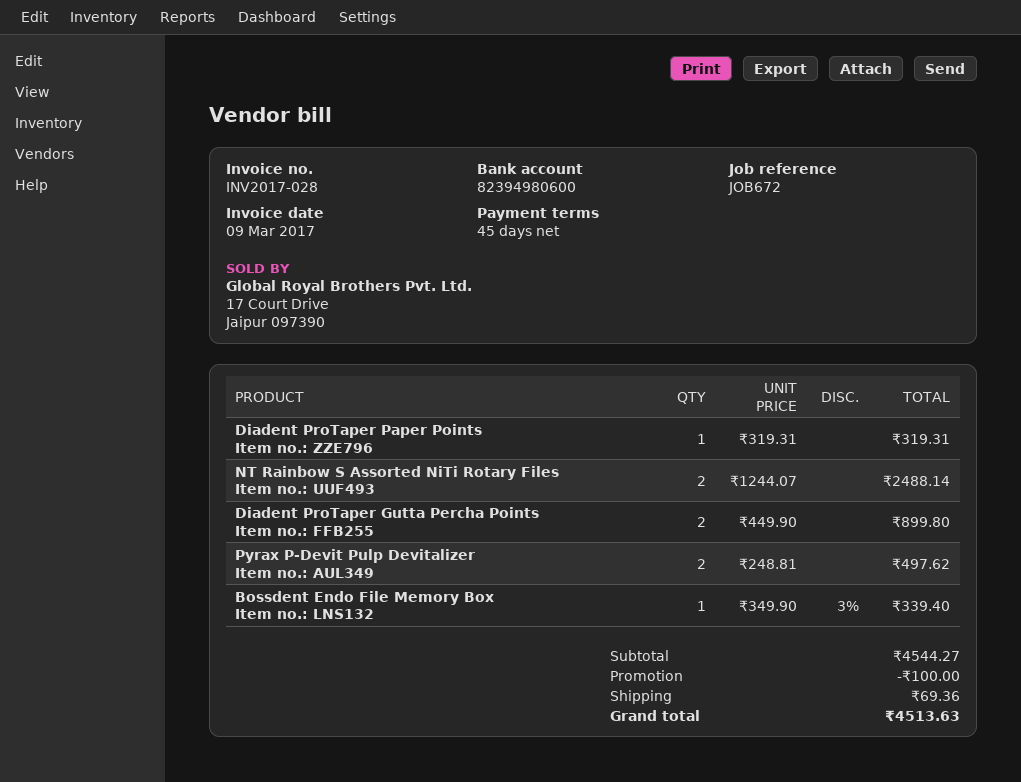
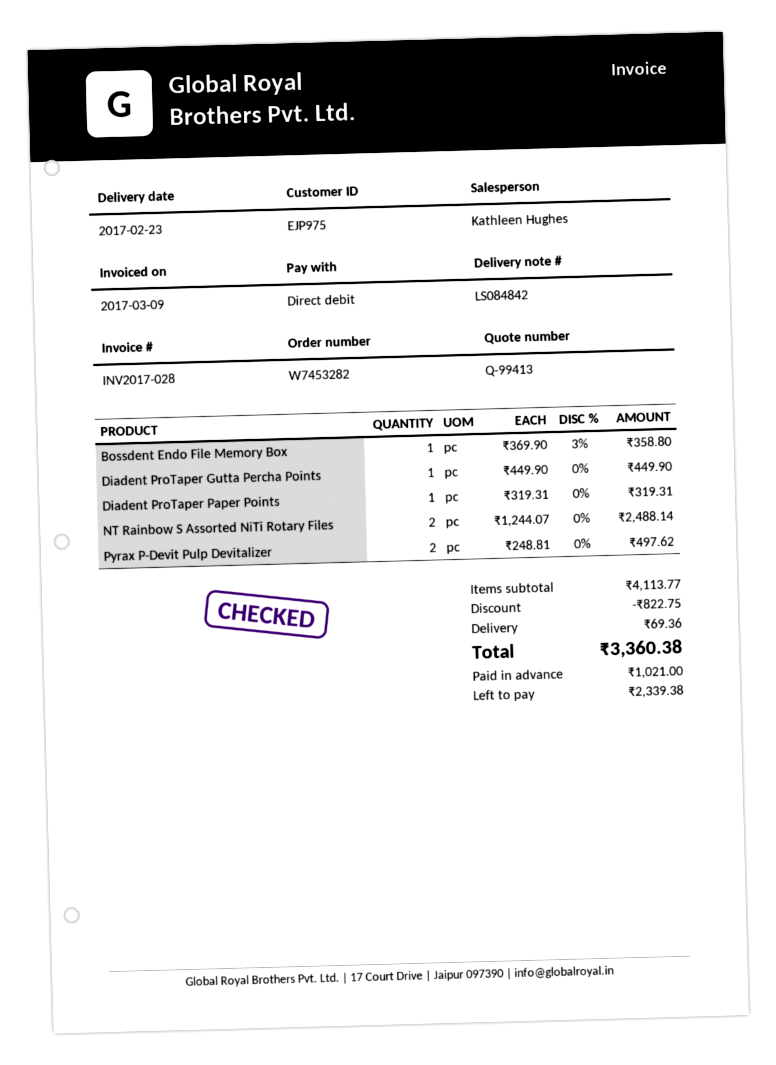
Diadent ProTaper Gutta Percha Points: 2 x 449.90 = 899.80 -> 1 x 449.90 = 449.90
Bossdent Endo File Memory Box: 1 x 349.90 - 3% = 339.40 -> 1 x 369.90 - 3% = 358.80
subtotal: 4544.27 -> 4113.77
discount: 100.00 -> 822.75
total: 4513.63 -> 3360.38

